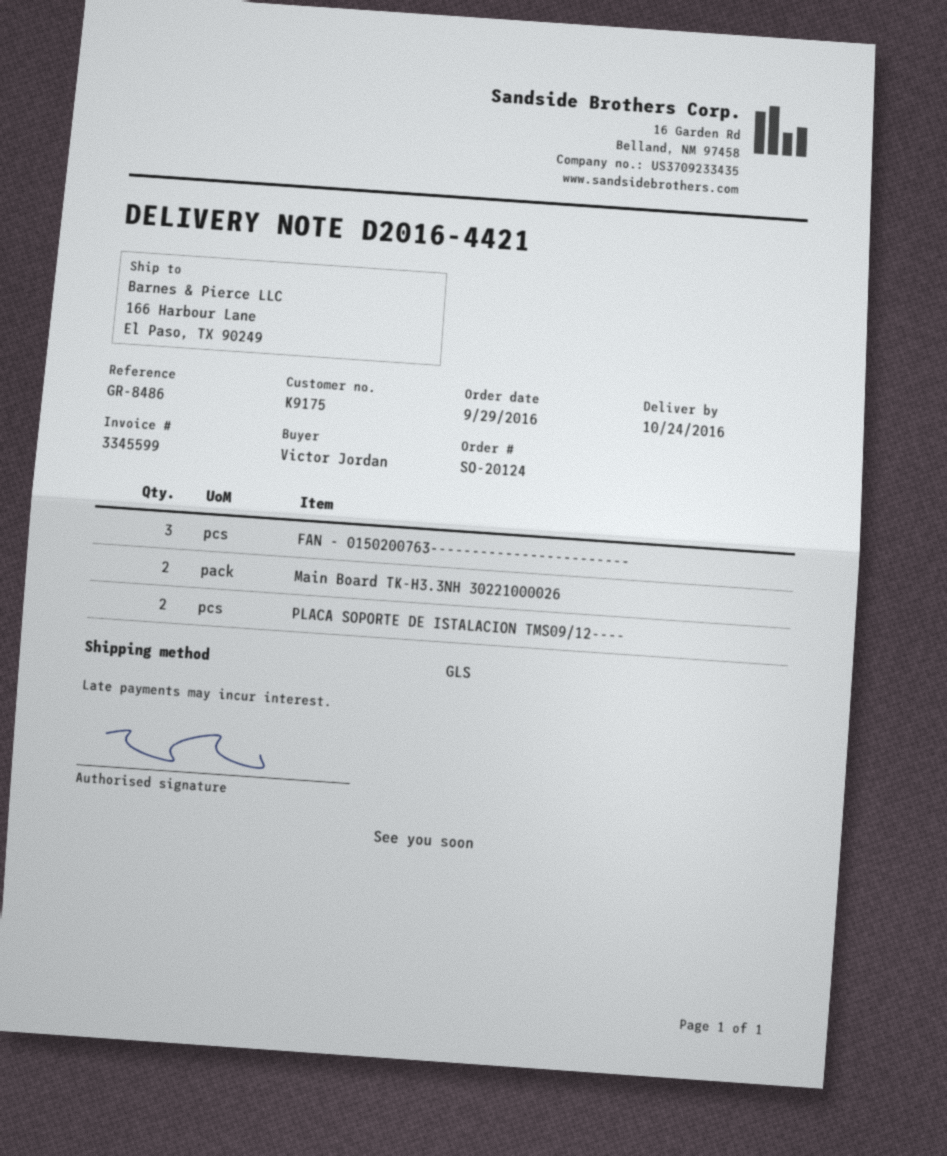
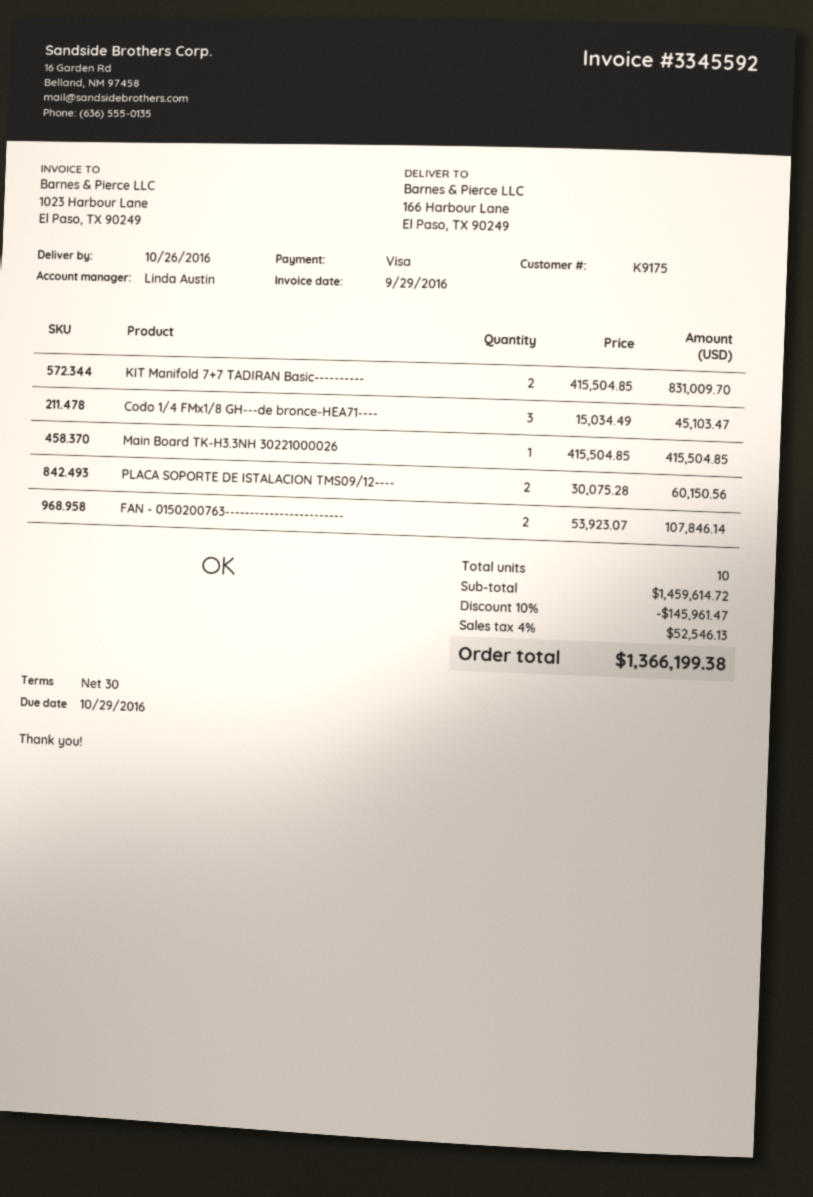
delivery date: 2016-10-24 -> 2016-10-26
invoice number: 3345599 -> 3345592
FAN - 0150200763------------------------: 3 -> 2
Main Board TK-H3.3NH 30221000026: 2 -> 1
KIT Manifold 7+7 TADIRAN Basic----------: none -> 2
Codo 1/4 FMx1/8 GH---de bronce-HEA71----: none -> 3

